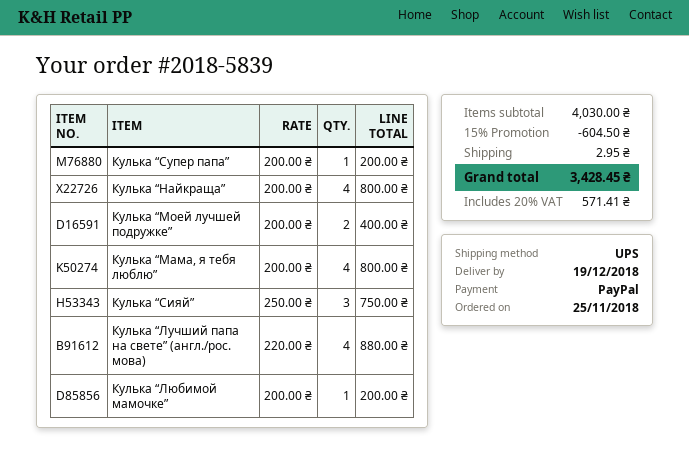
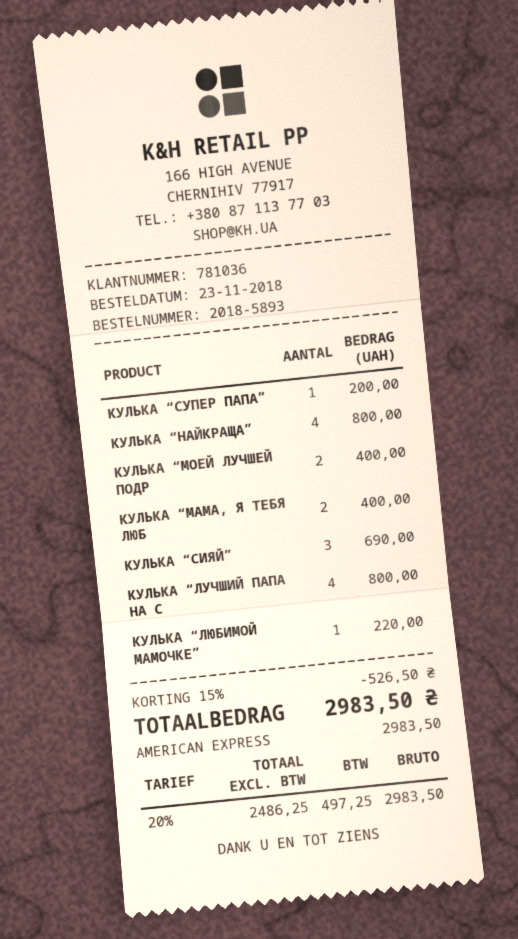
order number: 2018-5839 -> 2018-5893
order date: 2018-11-25 -> 2018-11-23
payment method: PayPal -> American Express
Кулька “Мама, я тебя люблю”: 4 for 800.00 -> 2 for 400.00
Кулька “Сияй”: 3 for 750.00 -> 3 for 690.00
Кулька “Лучший папа на свете” (англ./рос. мова): 4 for 880.00 -> 4 for 800.00
Кулька “Любимой мамочке”: 1 for 200.00 -> 1 for 220.00
discount: 15% = 604.50 -> 15% = 526.50
shipping: 2.95 -> none
tax: 20% = 571.41 -> 20% = 497.25
total: 3428.45 -> 2983.50

